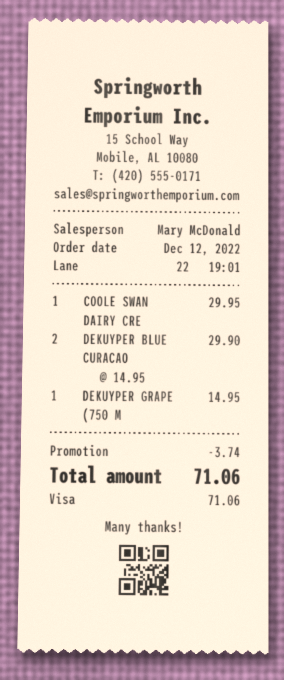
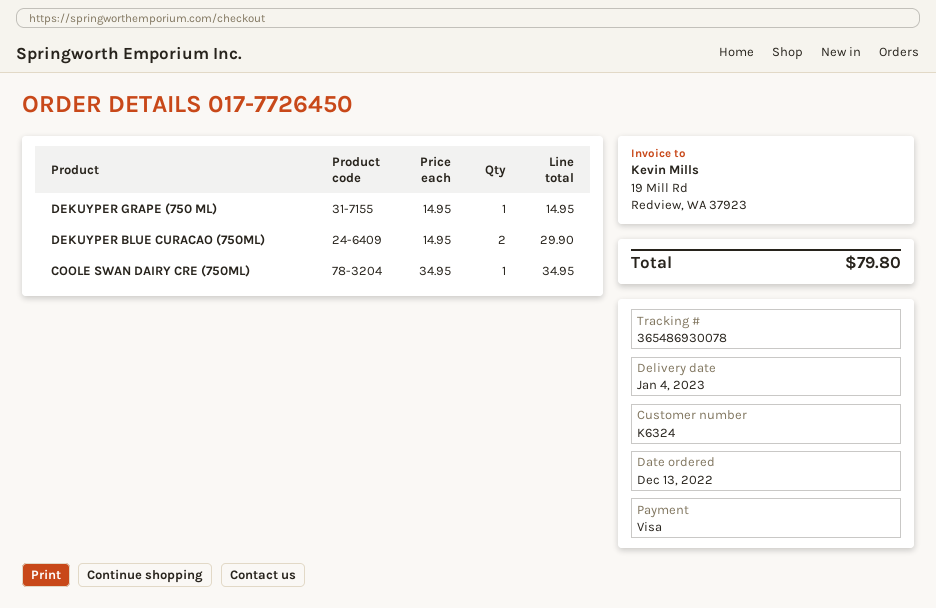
order date: 2022-12-12 -> 2022-12-13
COOLE SWAN DAIRY CRE: 1 x 29.95 = 29.95 -> 1 x 34.95 = 34.95
discount: 3.74 -> none
total: 71.06 -> 79.80

